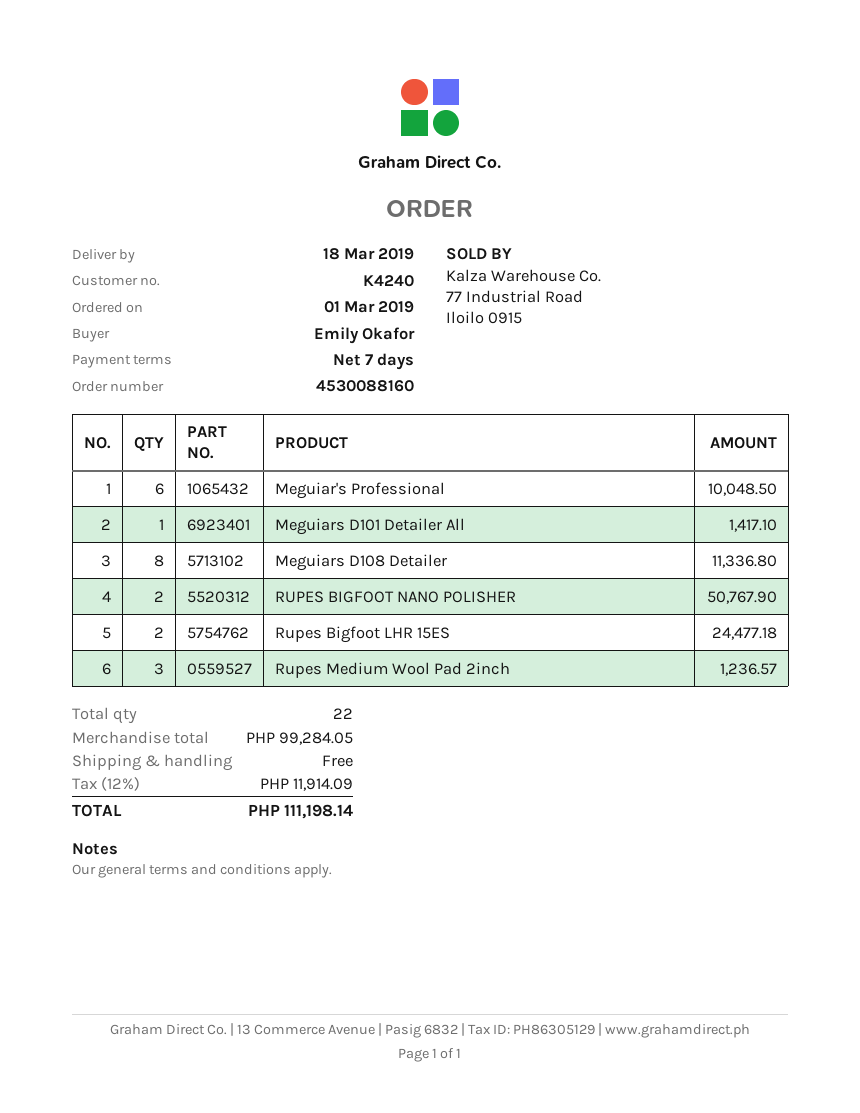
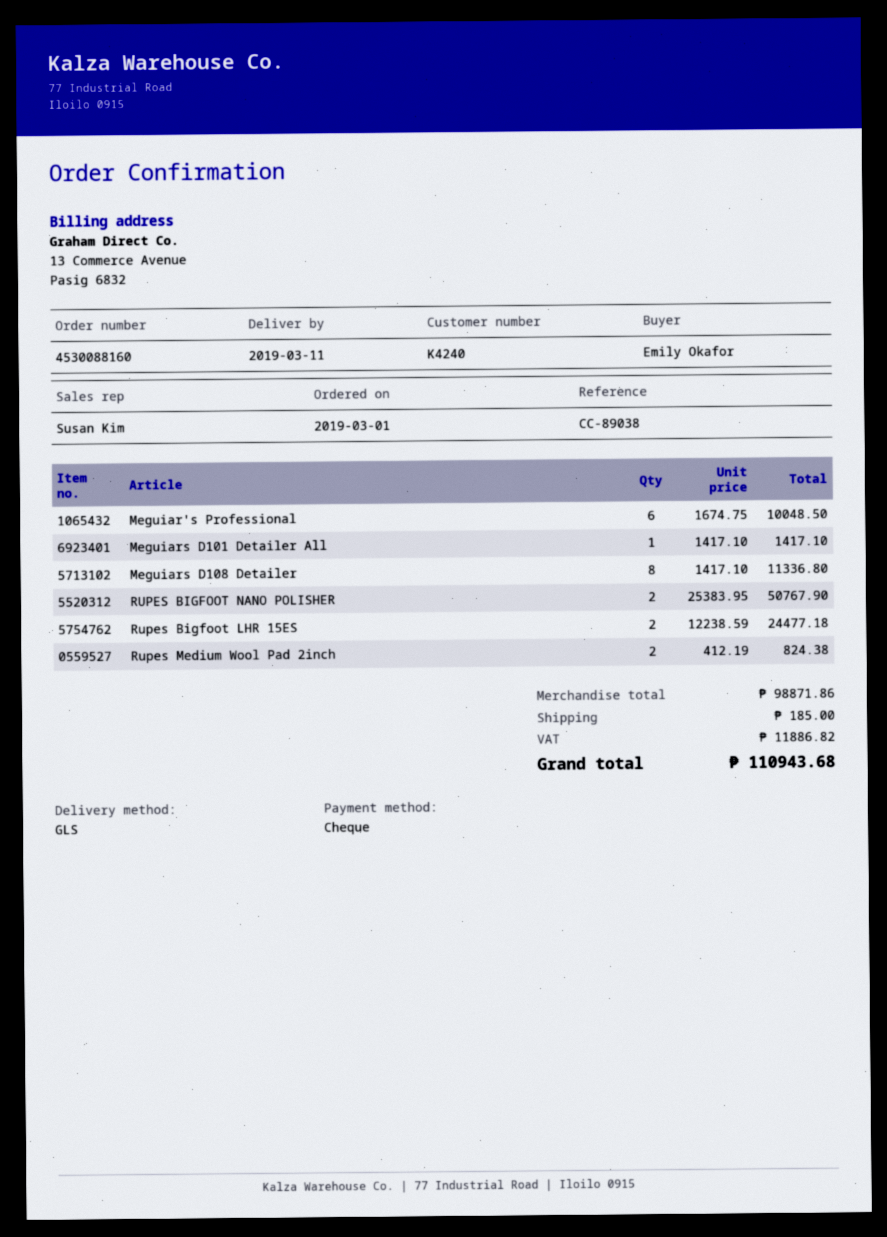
delivery date: 2019-03-18 -> 2019-03-11
Rupes Medium Wool Pad 2inch: 3 for 1236.57 -> 2 for 824.38
subtotal: 99284.05 -> 98871.86
shipping: 0.00 -> 185.00
tax: 11914.09 -> 11886.82
total: 111198.14 -> 110943.68

